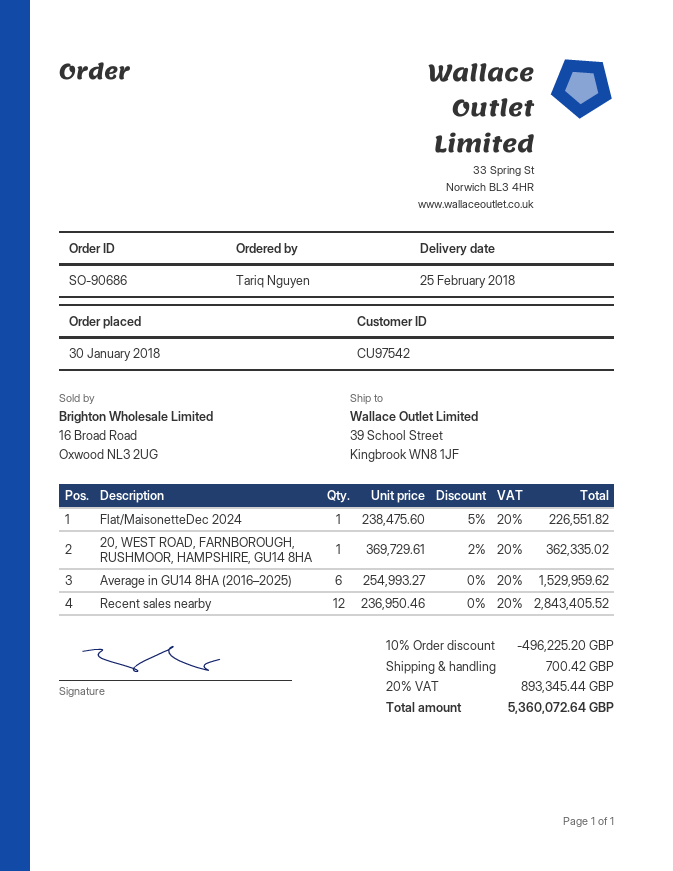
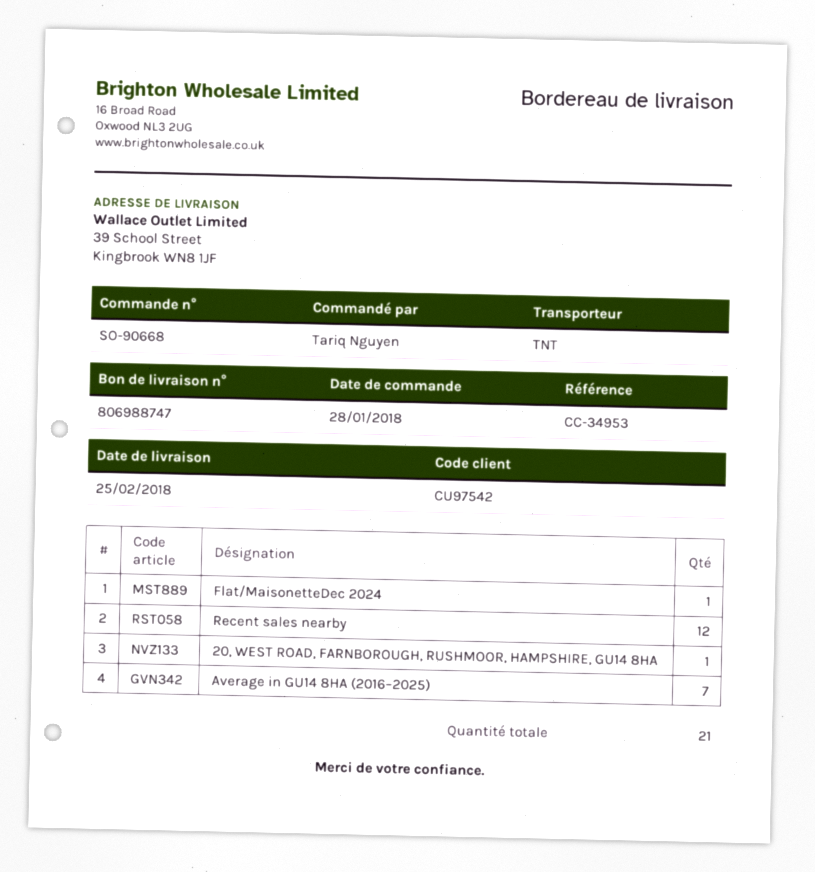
order number: SO-90686 -> SO-90668
order date: 2018-01-30 -> 2018-01-28
Average in GU14 8HA (2016–2025): 6 -> 7

